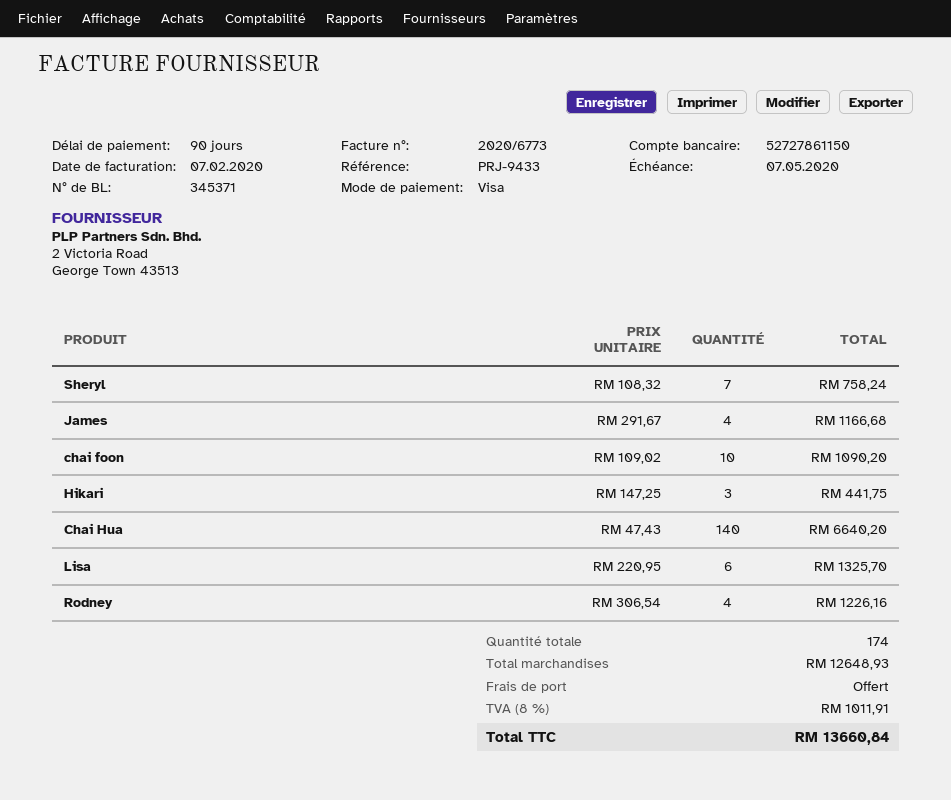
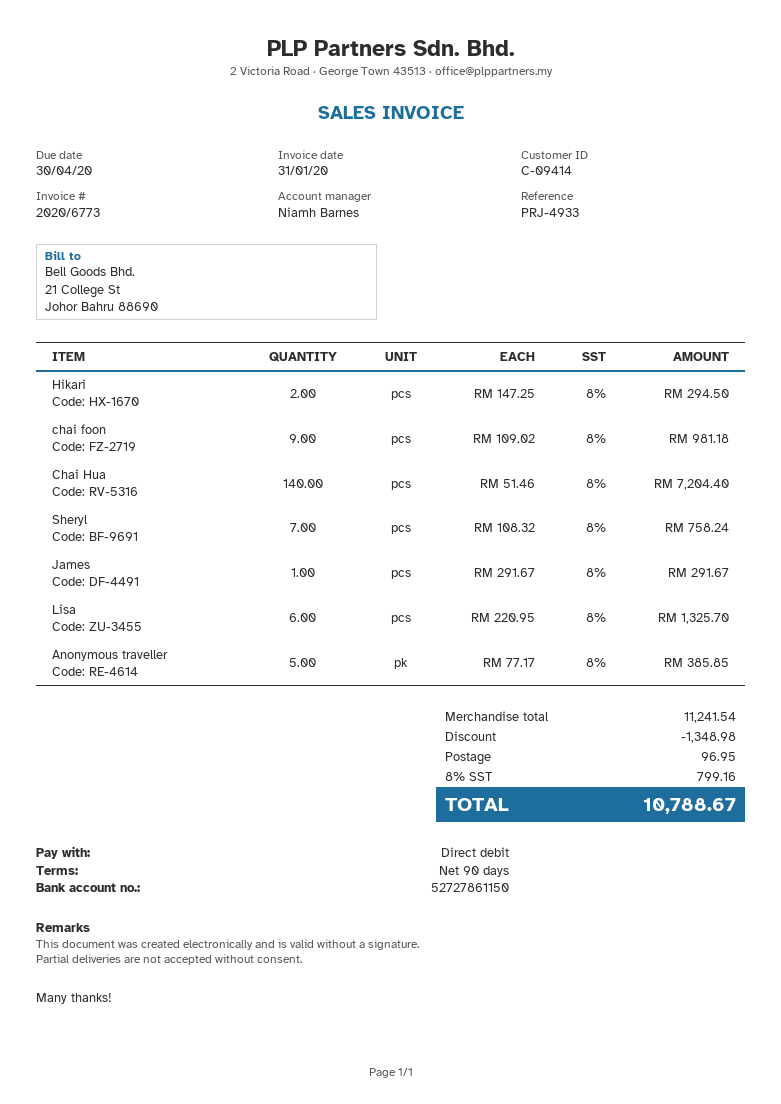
invoice date: 2020-02-07 -> 2020-01-31
due date: 2020-05-07 -> 2020-04-30
reference: PRJ-9433 -> PRJ-4933
payment method: Visa -> direct debit
James: 4 x 291.67 = 1166.68 -> 1 x 291.67 = 291.67
chai foon: 10 x 109.02 = 1090.20 -> 9 x 109.02 = 981.18
Hikari: 3 x 147.25 = 441.75 -> 2 x 147.25 = 294.50
Chai Hua: 140 x 47.43 = 6640.20 -> 140 x 51.46 = 7204.40
Rodney: 4 x 306.54 = 1226.16 -> none
Anonymous traveller: none -> 5 x 77.17 = 385.85
subtotal: 12648.93 -> 11241.54
discount: none -> 1348.98
shipping: 0.00 -> 96.95
tax: 8% = 1011.91 -> 8% = 799.16
total: 13660.84 -> 10788.67

